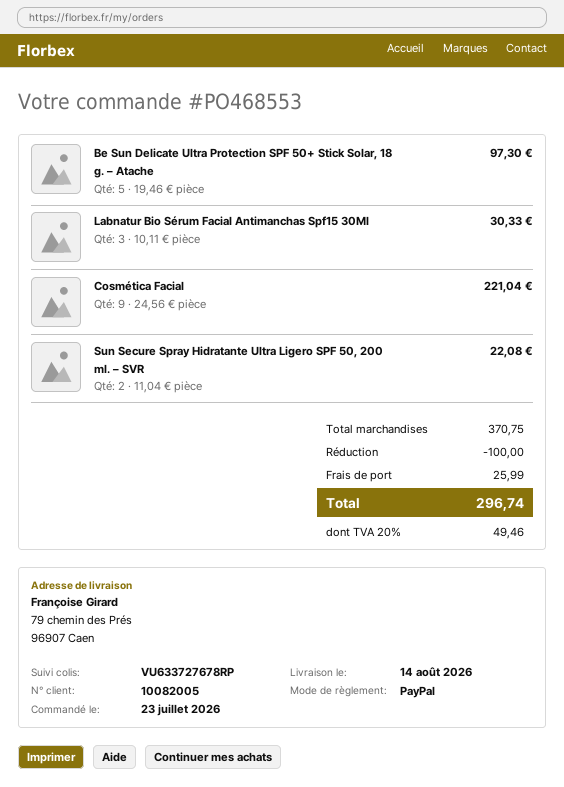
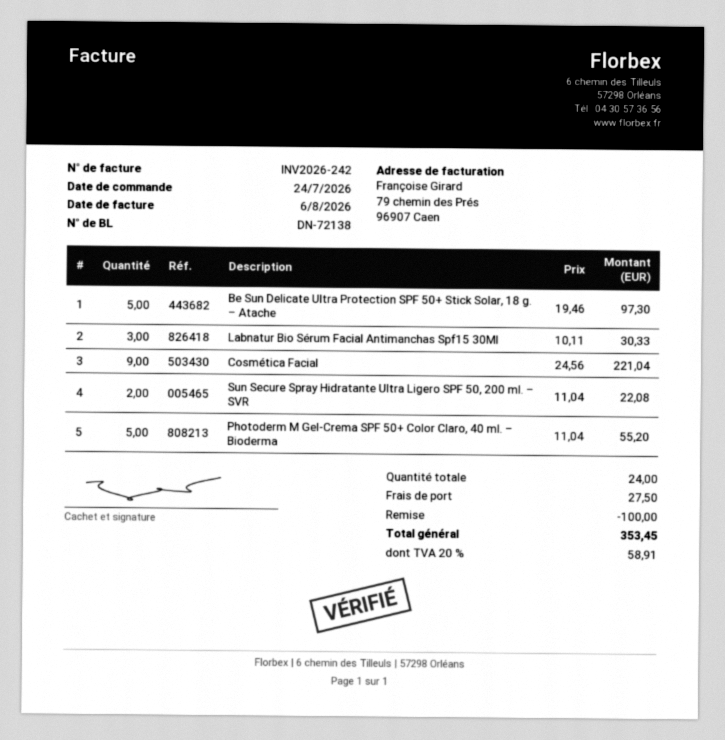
order date: 2026-07-23 -> 2026-07-24
Photoderm M Gel-Crema SPF 50+ Color Claro, 40 ml. – Bioderma: none -> 5 x 11.04 = 55.20
shipping: 25.99 -> 27.50
tax: 20% = 49.46 -> 20% = 58.91
total: 296.74 -> 353.45

